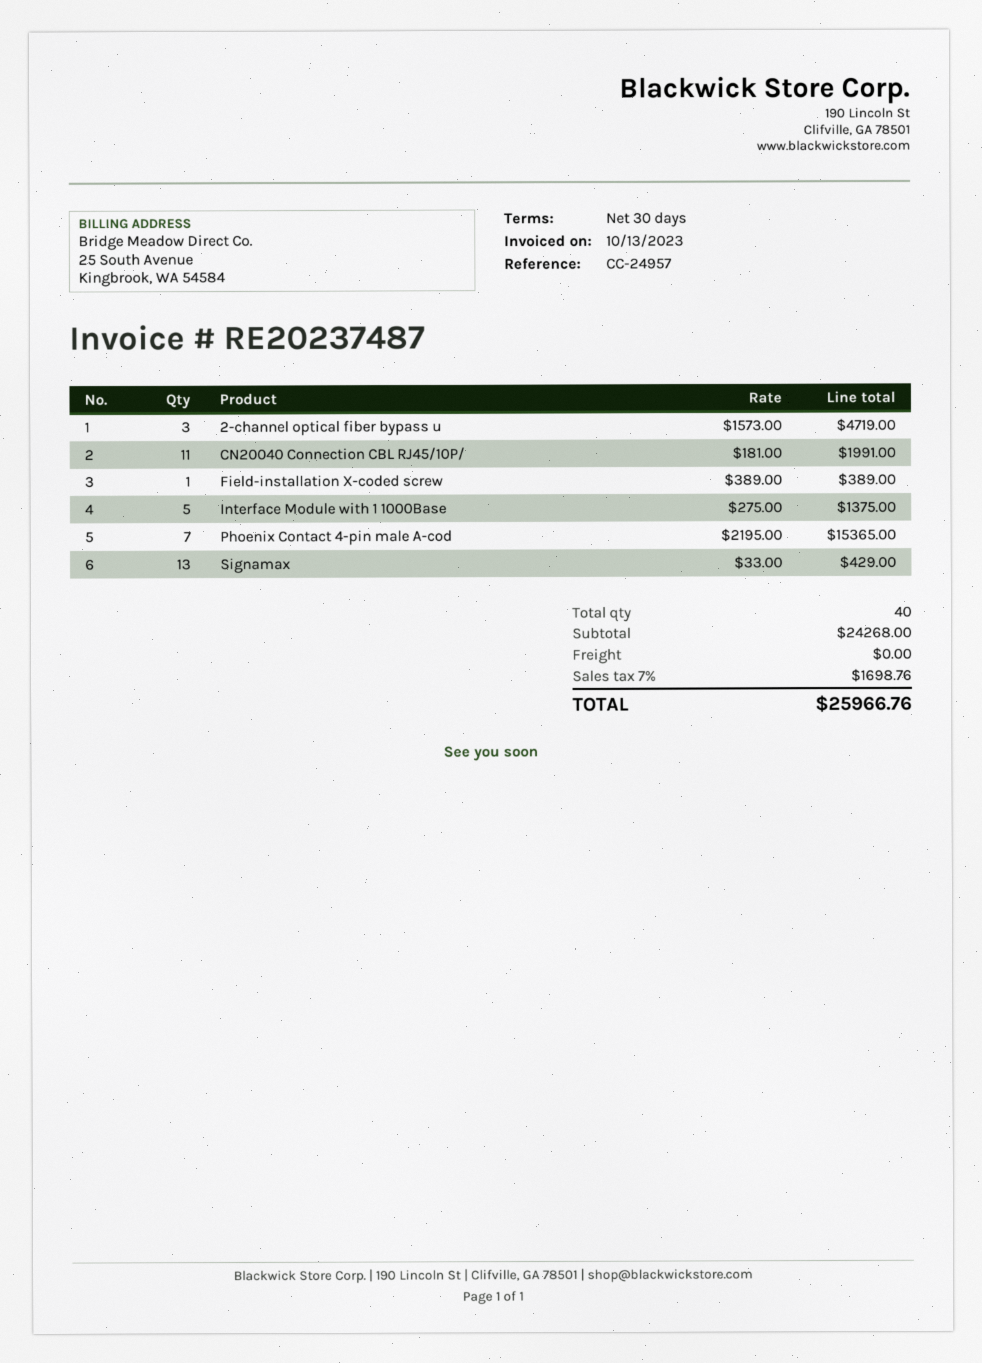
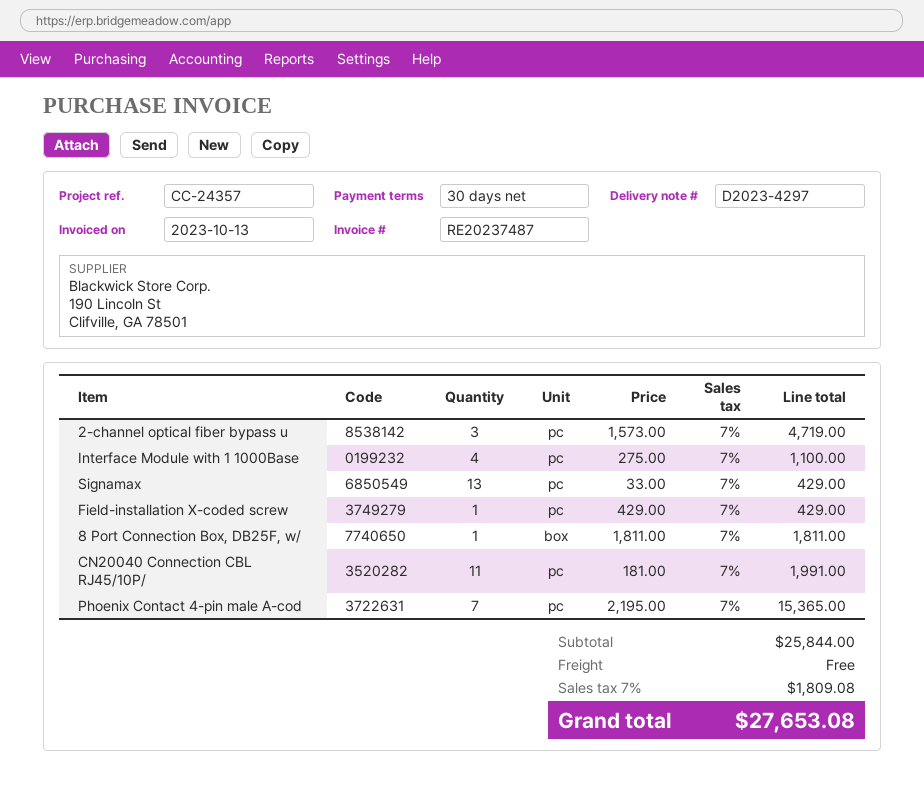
reference: CC-24957 -> CC-24357
Field-installation X-coded screw: 1 x 389.00 = 389.00 -> 1 x 429.00 = 429.00
Interface Module with 1 1000Base: 5 x 275.00 = 1375.00 -> 4 x 275.00 = 1100.00
8 Port Connection Box, DB25F, w/: none -> 1 x 1811.00 = 1811.00
subtotal: 24268.00 -> 25844.00
tax: 7% = 1698.76 -> 7% = 1809.08
total: 25966.76 -> 27653.08

